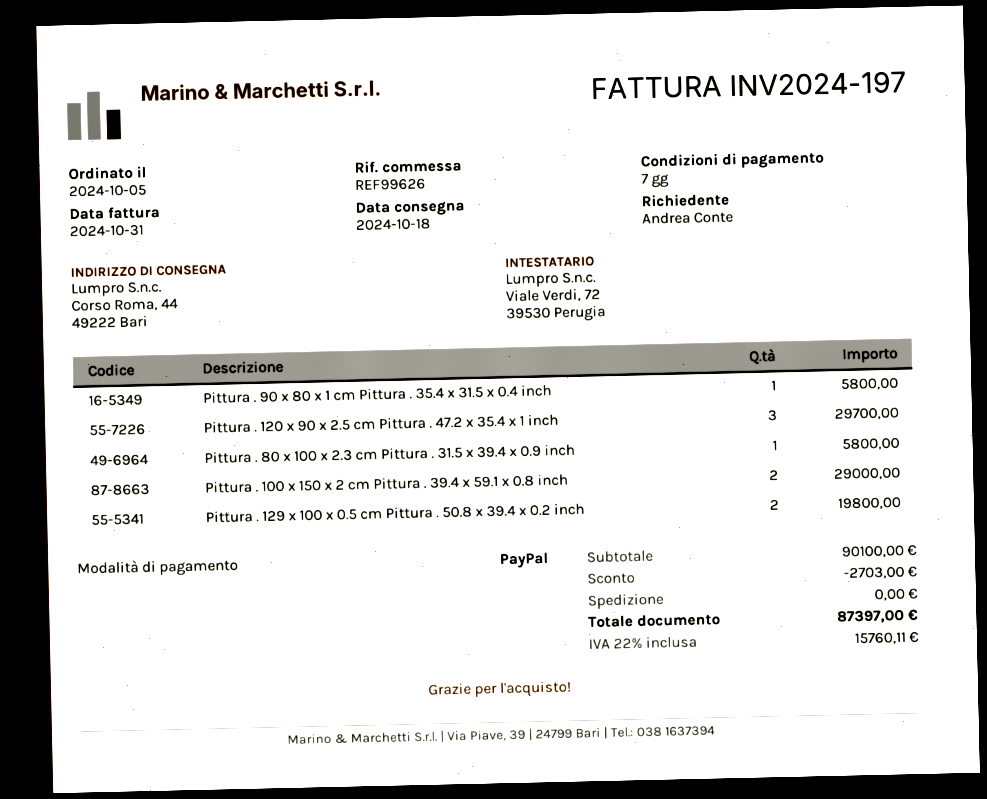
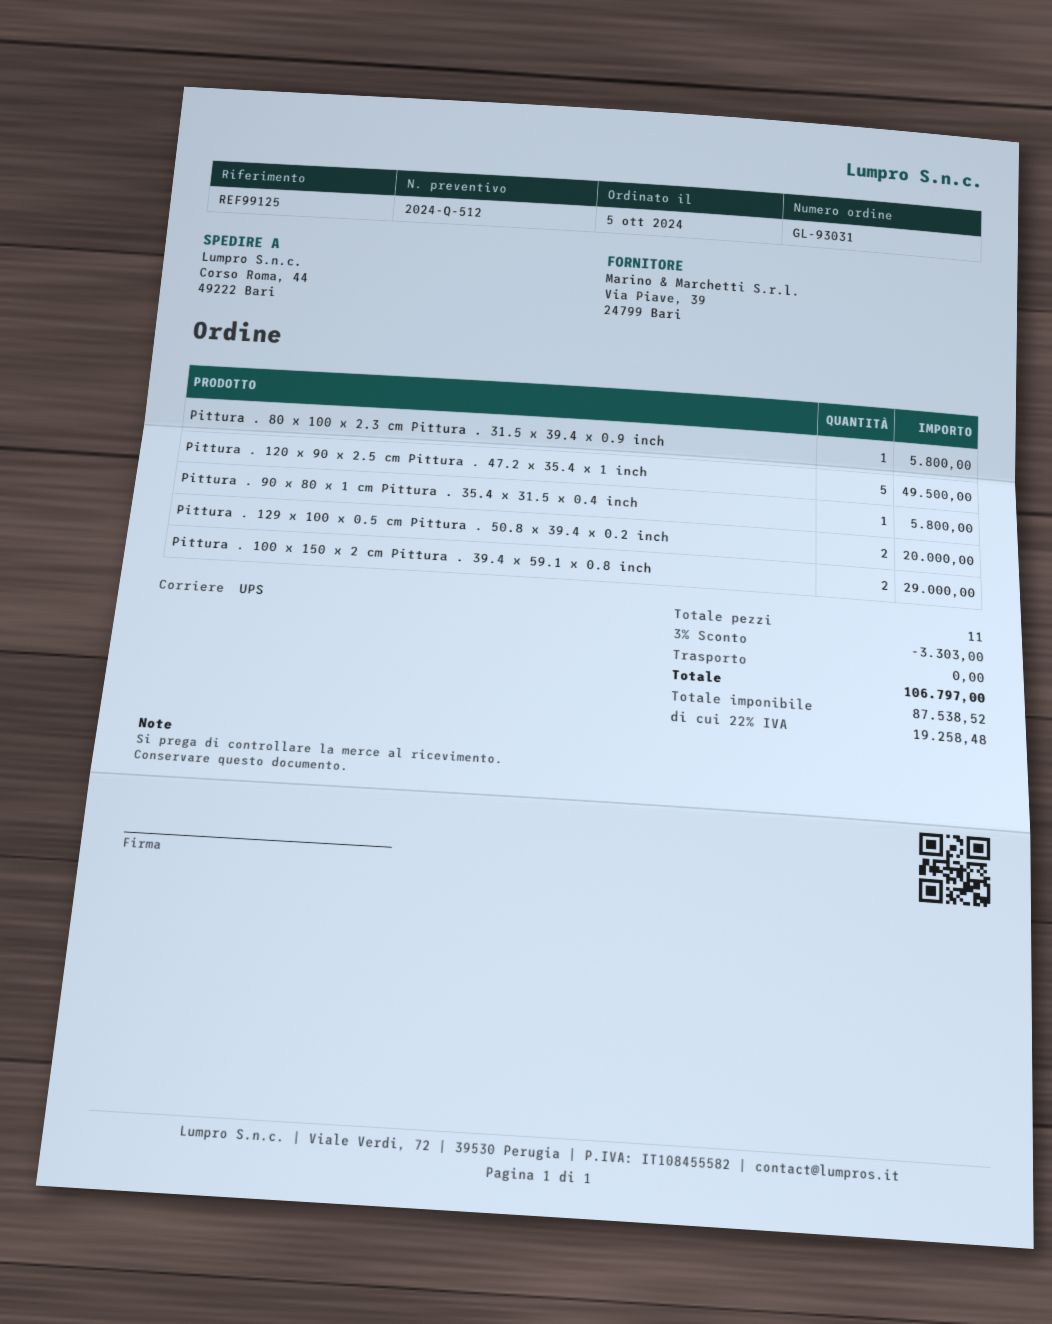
reference: REF99626 -> REF99125
Pittura . 120 x 90 x 2.5 cm Pittura . 47.2 x 35.4 x 1 inch: 3 for 29700.00 -> 5 for 49500.00
Pittura . 129 x 100 x 0.5 cm Pittura . 50.8 x 39.4 x 0.2 inch: 2 for 19800.00 -> 2 for 20000.00
discount: 2703.00 -> 3303.00
tax: 22% = 15760.11 -> 22% = 19258.48
total: 87397.00 -> 106797.00

